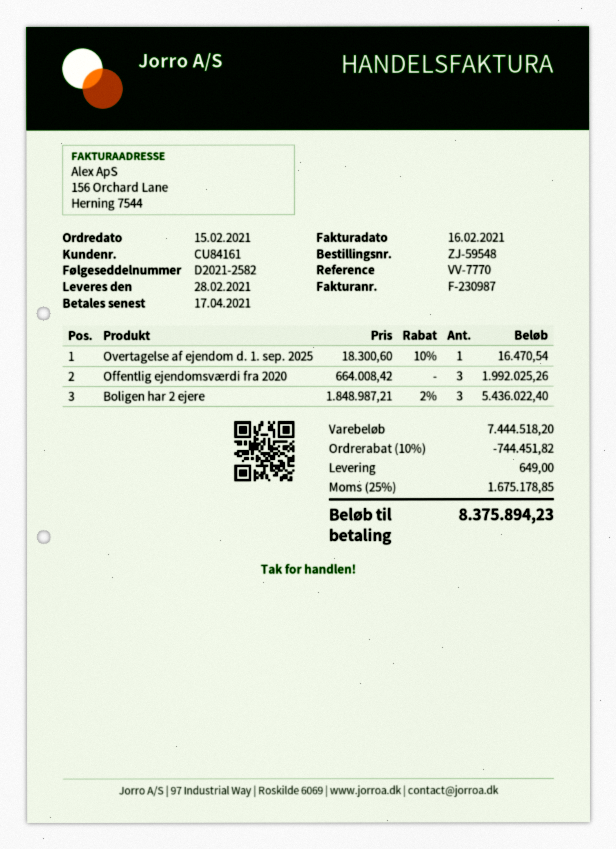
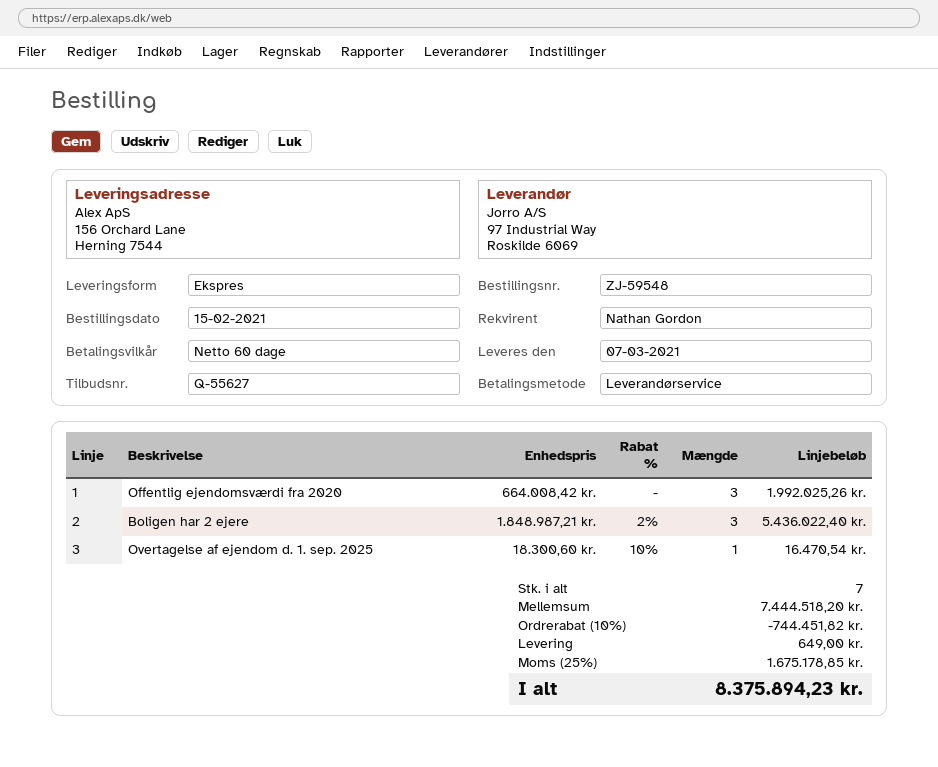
delivery date: 2021-02-28 -> 2021-03-07

